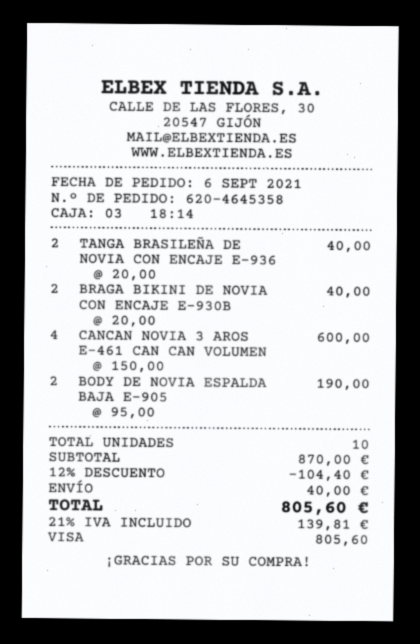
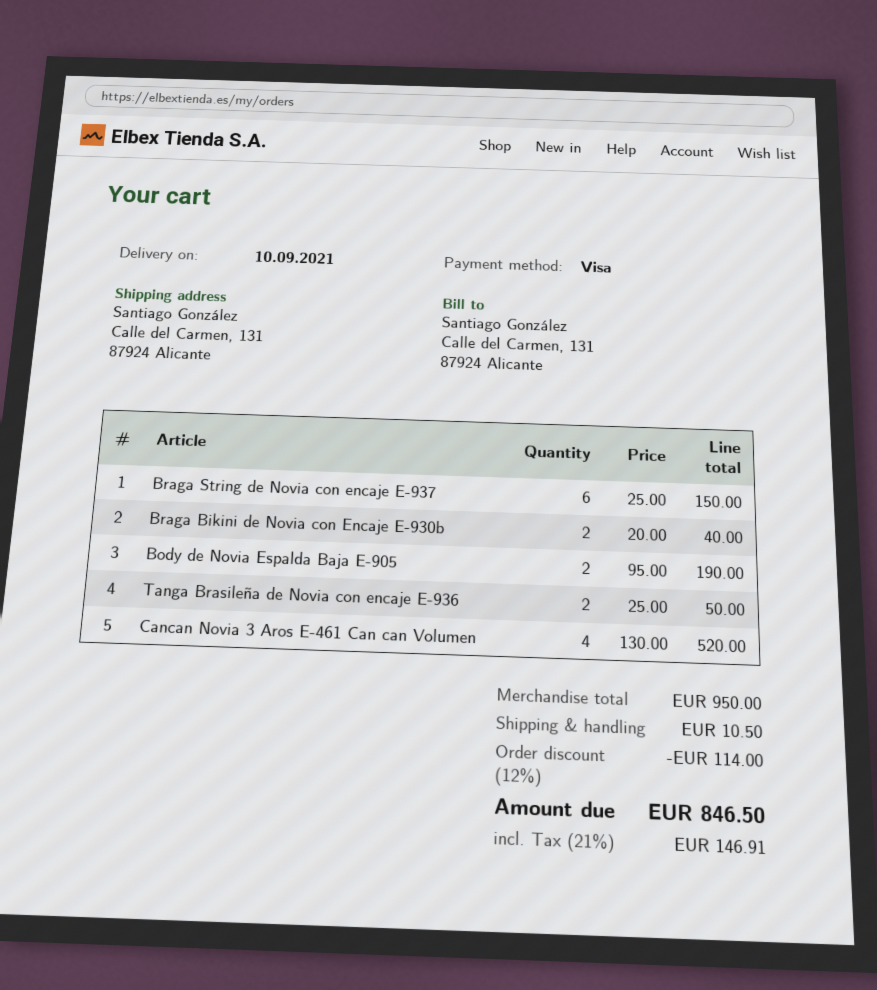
TANGA BRASILEÑA DE NOVIA CON ENCAJE E-936: 2 x 20.00 = 40.00 -> 2 x 25.00 = 50.00
CANCAN NOVIA 3 AROS E-461 CAN CAN VOLUMEN: 4 x 150.00 = 600.00 -> 4 x 130.00 = 520.00
Braga String de Novia con encaje E-937: none -> 6 x 25.00 = 150.00
subtotal: 870.00 -> 950.00
discount: 12% = 104.40 -> 12% = 114.00
shipping: 40.00 -> 10.50
tax: 21% = 139.81 -> 21% = 146.91
total: 805.60 -> 846.50

